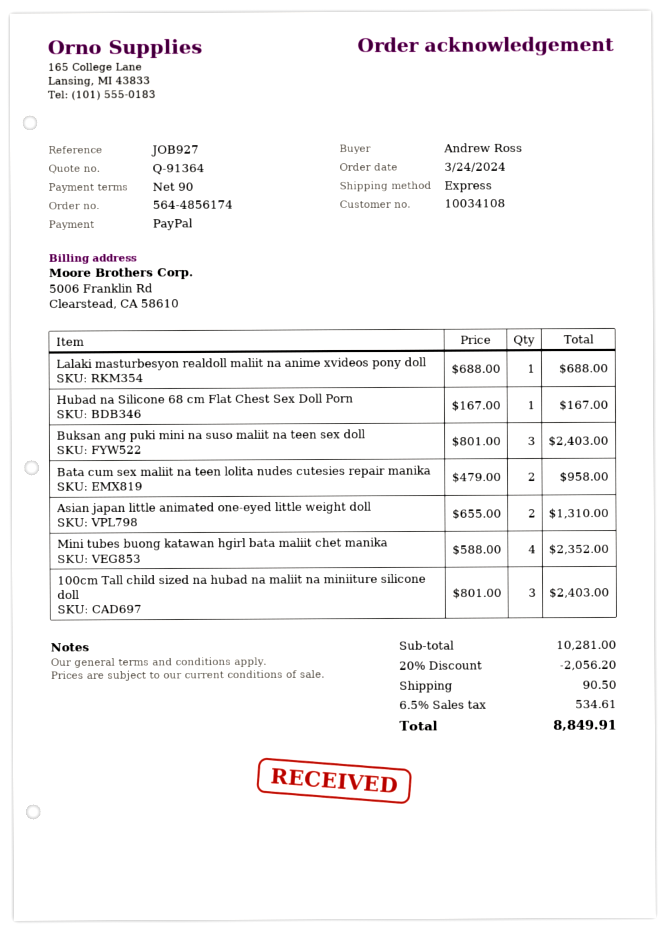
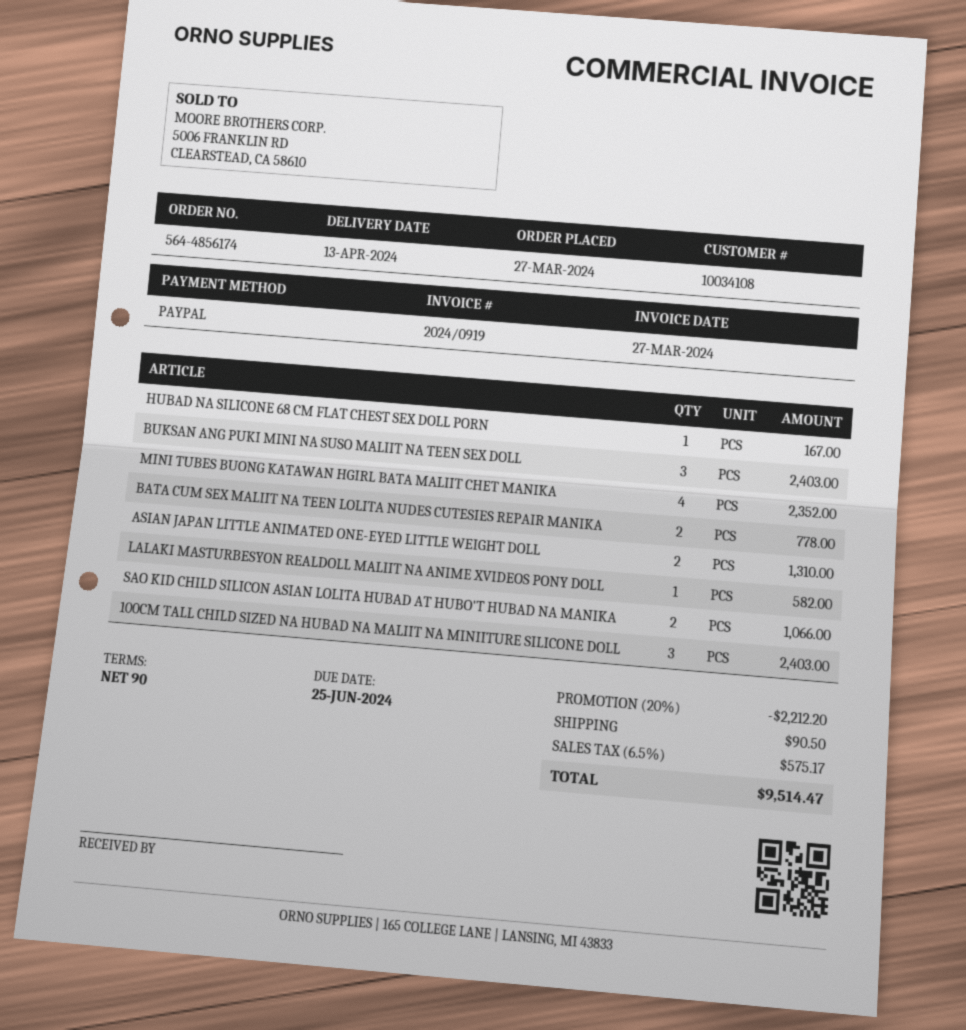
order date: 2024-03-24 -> 2024-03-27
Lalaki masturbesyon realdoll maliit na anime xvideos pony doll: 1 for 688.00 -> 1 for 582.00
Bata cum sex maliit na teen lolita nudes cutesies repair manika: 2 for 958.00 -> 2 for 778.00
SAO KID CHILD SILICON ASIAN LOLITA HUBAD AT HUBO'T HUBAD NA MANIKA: none -> 2 for 1066.00
discount: 20% = 2056.20 -> 20% = 2212.20
tax: 6.5% = 534.61 -> 6.5% = 575.17
total: 8849.91 -> 9514.47

